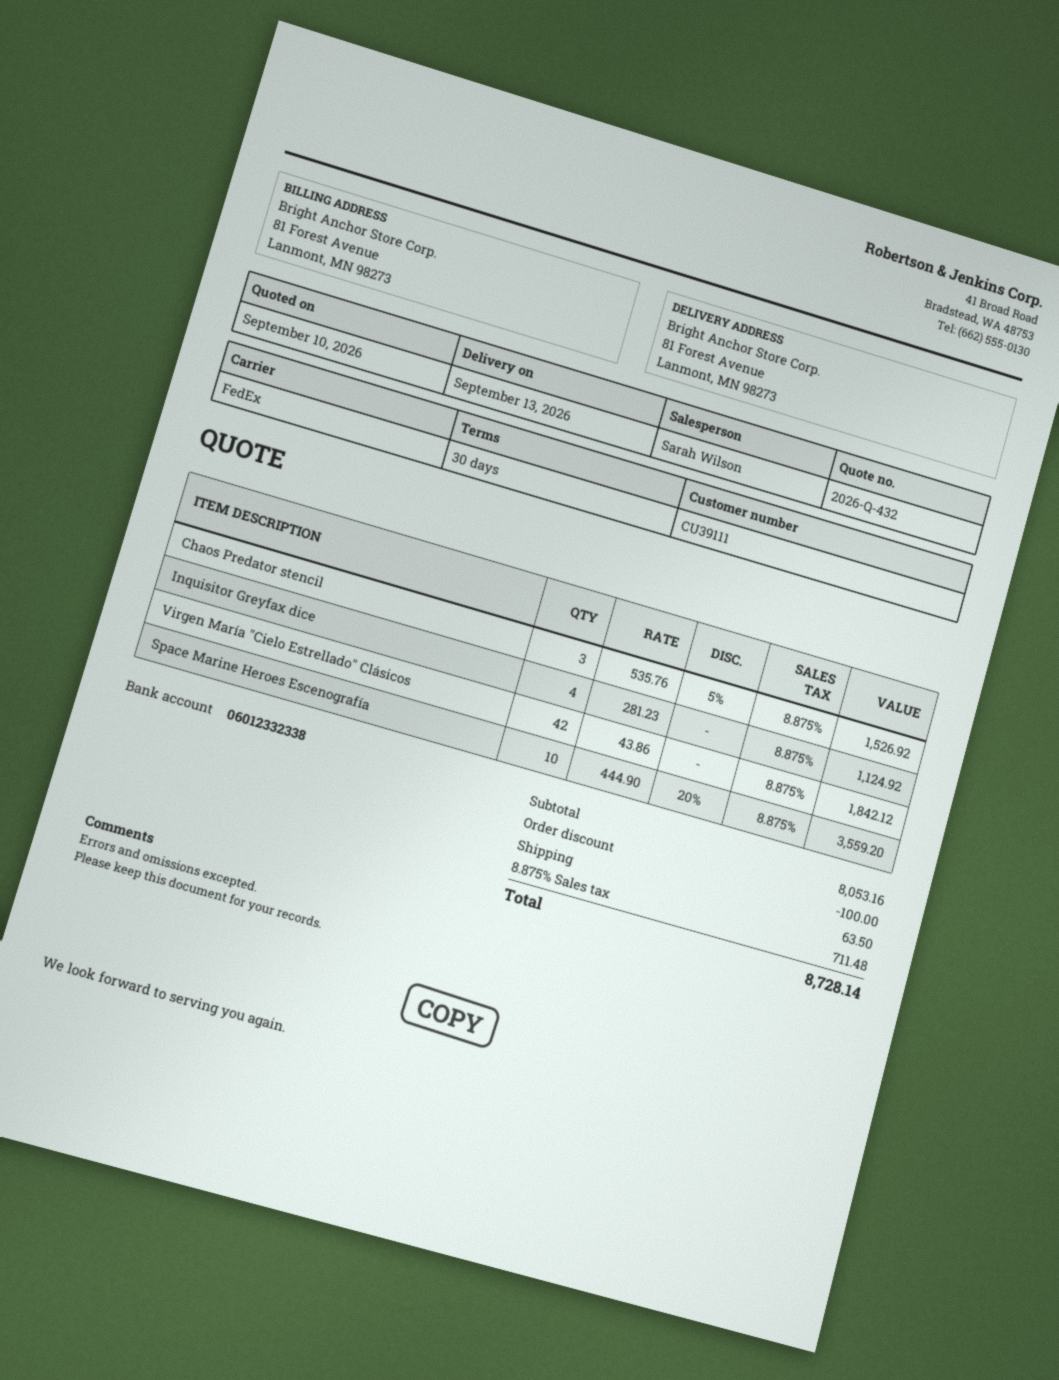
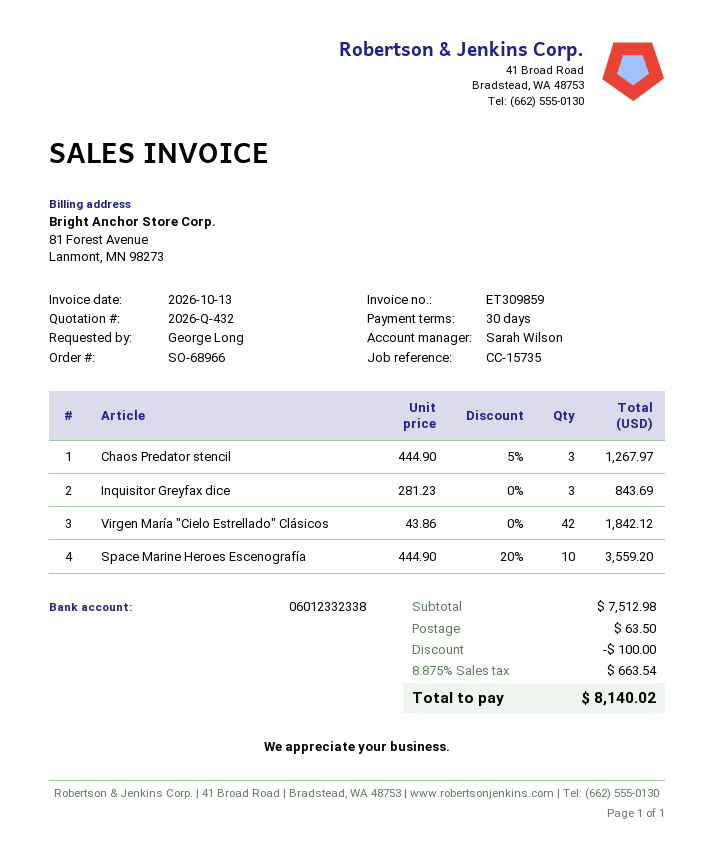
Chaos Predator stencil: 3 x 535.76 - 5% = 1526.92 -> 3 x 444.90 - 5% = 1267.97
Inquisitor Greyfax dice: 4 x 281.23 = 1124.92 -> 3 x 281.23 = 843.69
subtotal: 8053.16 -> 7512.98
tax: 8.875% = 711.48 -> 8.875% = 663.54
total: 8728.14 -> 8140.02

